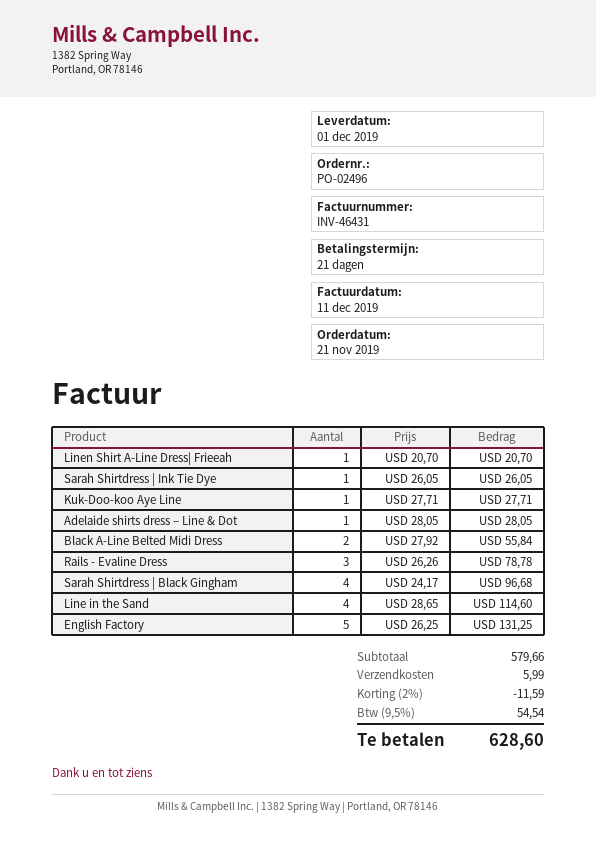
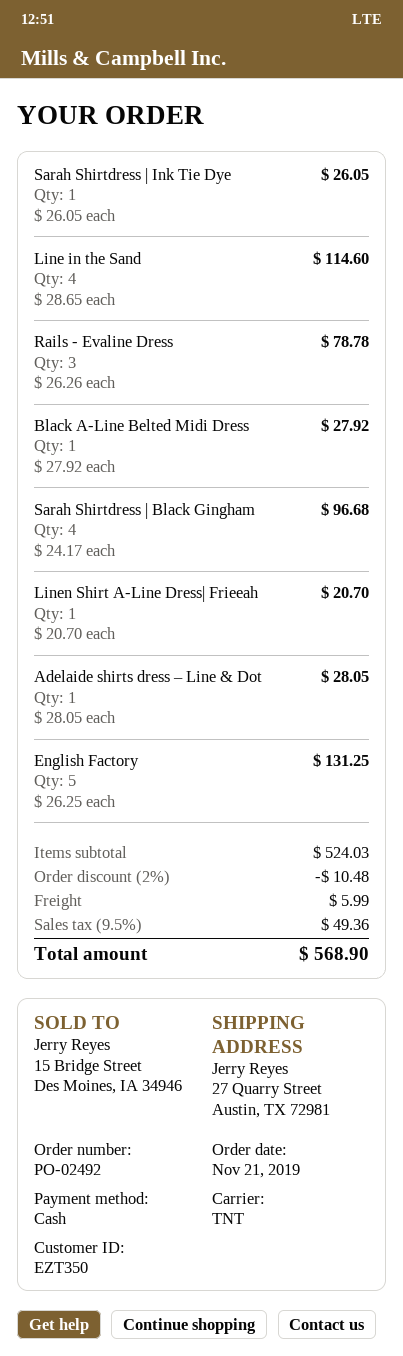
order number: PO-02496 -> PO-02492
Kuk-Doo-koo Aye Line: 1 x 27.71 = 27.71 -> none
Black A-Line Belted Midi Dress: 2 x 27.92 = 55.84 -> 1 x 27.92 = 27.92
subtotal: 579.66 -> 524.03
discount: 2% = 11.59 -> 2% = 10.48
tax: 9.5% = 54.54 -> 9.5% = 49.36
total: 628.60 -> 568.90

